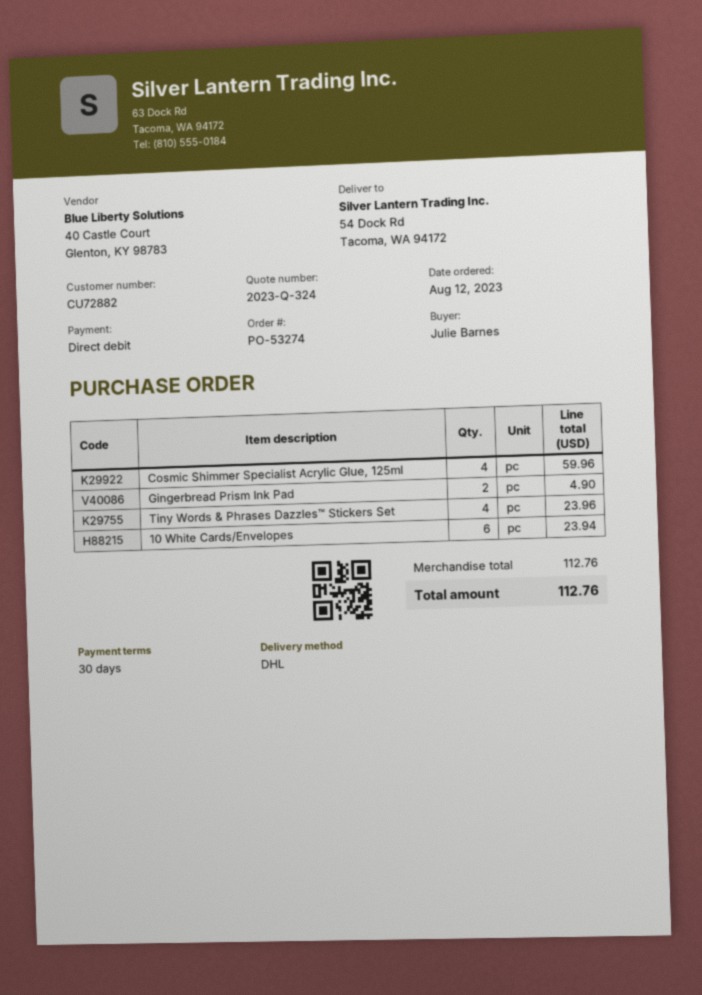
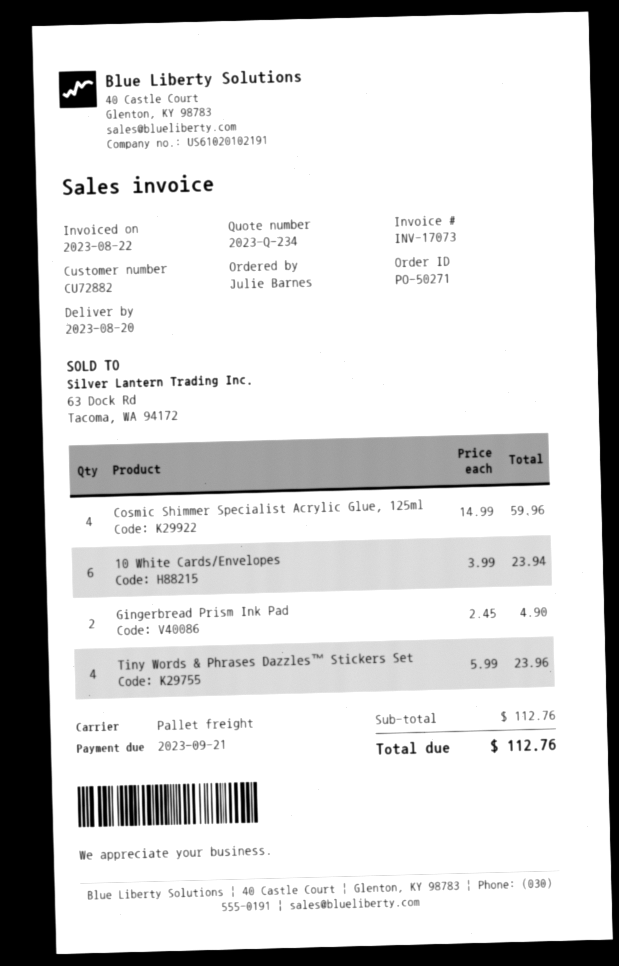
quote number: 2023-Q-324 -> 2023-Q-234
order number: PO-53274 -> PO-50271
shipping method: DHL -> pallet freight

